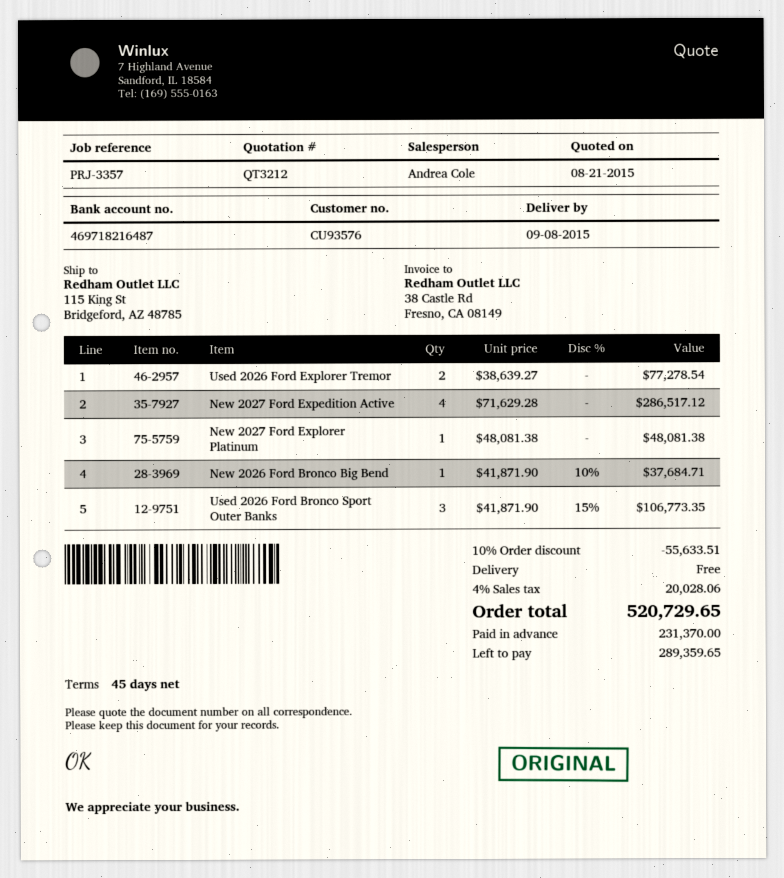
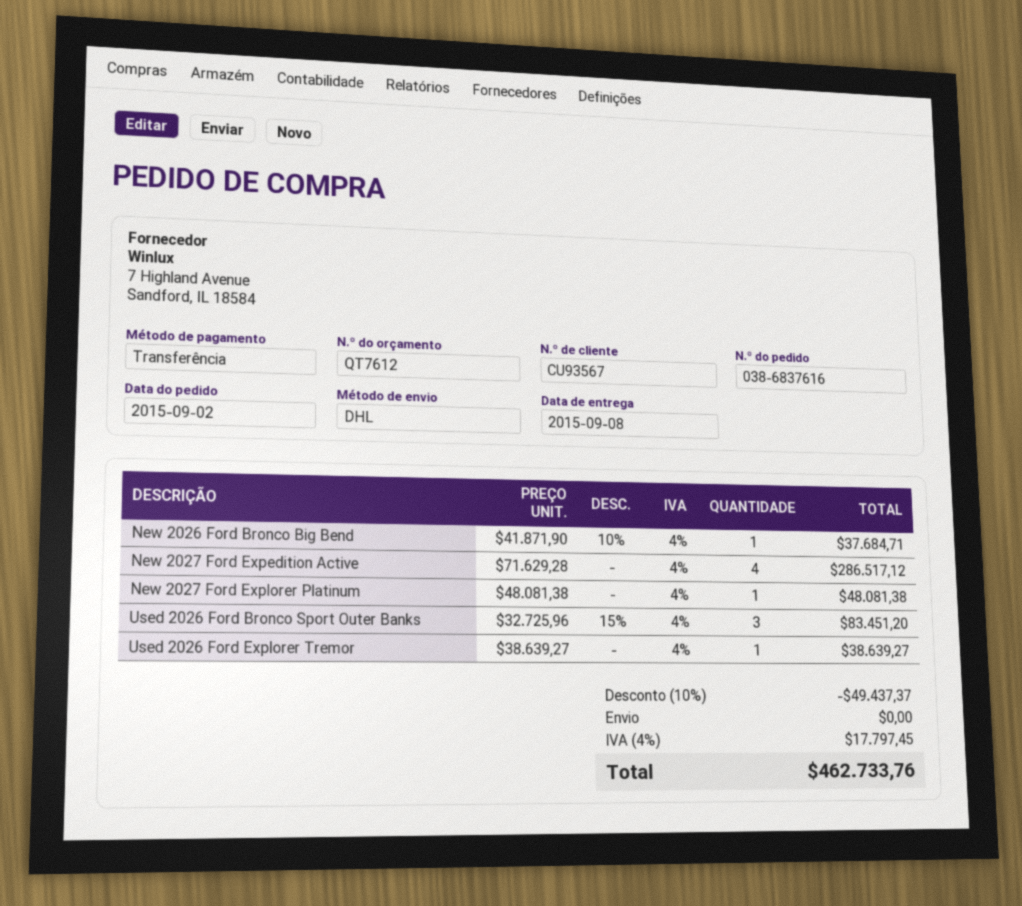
quote number: QT3212 -> QT7612
customer number: CU93576 -> CU93567
Used 2026 Ford Explorer Tremor: 2 x 38639.27 = 77278.54 -> 1 x 38639.27 = 38639.27
Used 2026 Ford Bronco Sport Outer Banks: 3 x 41871.90 - 15% = 106773.35 -> 3 x 32725.96 - 15% = 83451.20
discount: 10% = 55633.51 -> 10% = 49437.37
tax: 4% = 20028.06 -> 4% = 17797.45
total: 520729.65 -> 462733.76

